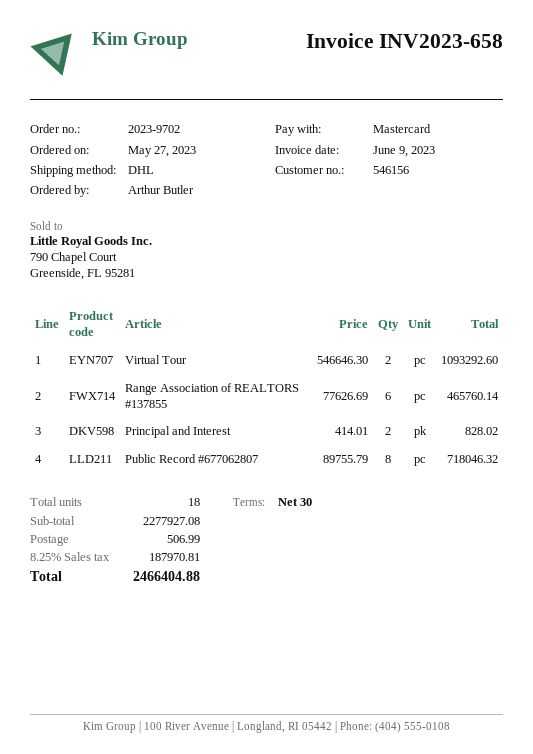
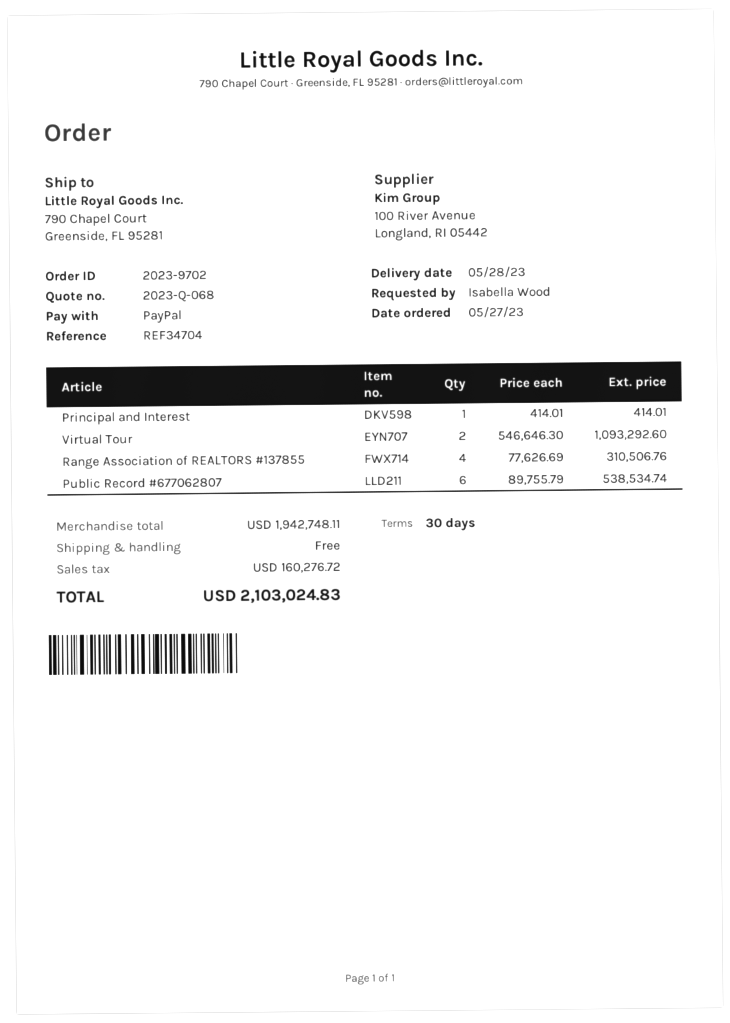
ordered by: Arthur Butler -> Isabella Wood
payment method: Mastercard -> PayPal
Range Association of REALTORS #137855: 6 x 77626.69 = 465760.14 -> 4 x 77626.69 = 310506.76
Principal and Interest: 2 x 414.01 = 828.02 -> 1 x 414.01 = 414.01
Public Record #677062807: 8 x 89755.79 = 718046.32 -> 6 x 89755.79 = 538534.74
subtotal: 2277927.08 -> 1942748.11
shipping: 506.99 -> 0.00
tax: 187970.81 -> 160276.72
total: 2466404.88 -> 2103024.83

